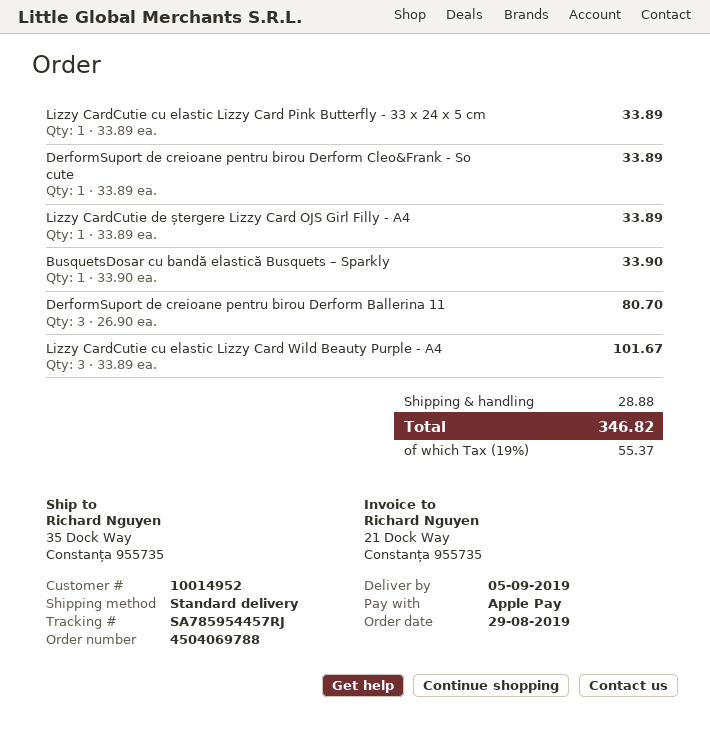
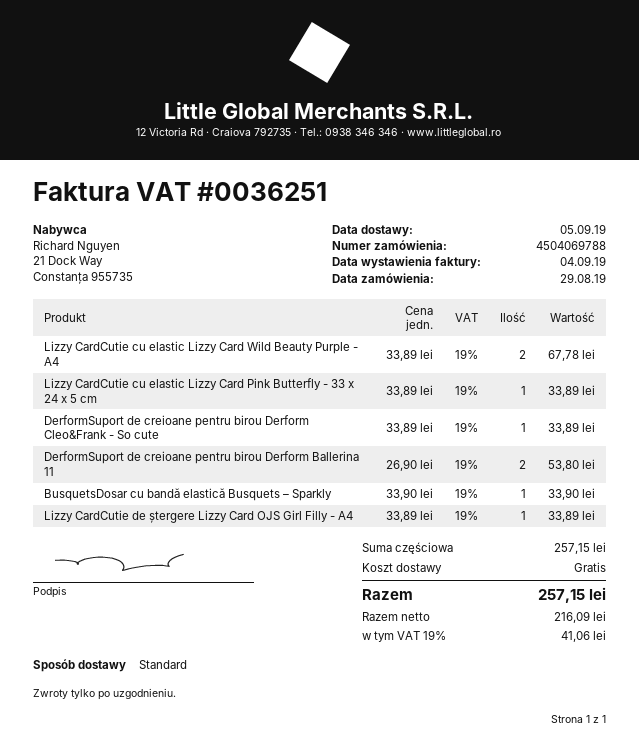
DerformSuport de creioane pentru birou Derform Ballerina 11: 3 x 26.90 = 80.70 -> 2 x 26.90 = 53.80
Lizzy CardCutie cu elastic Lizzy Card Wild Beauty Purple - A4: 3 x 33.89 = 101.67 -> 2 x 33.89 = 67.78
shipping: 28.88 -> 0.00
tax: 19% = 55.37 -> 19% = 41.06
total: 346.82 -> 257.15

